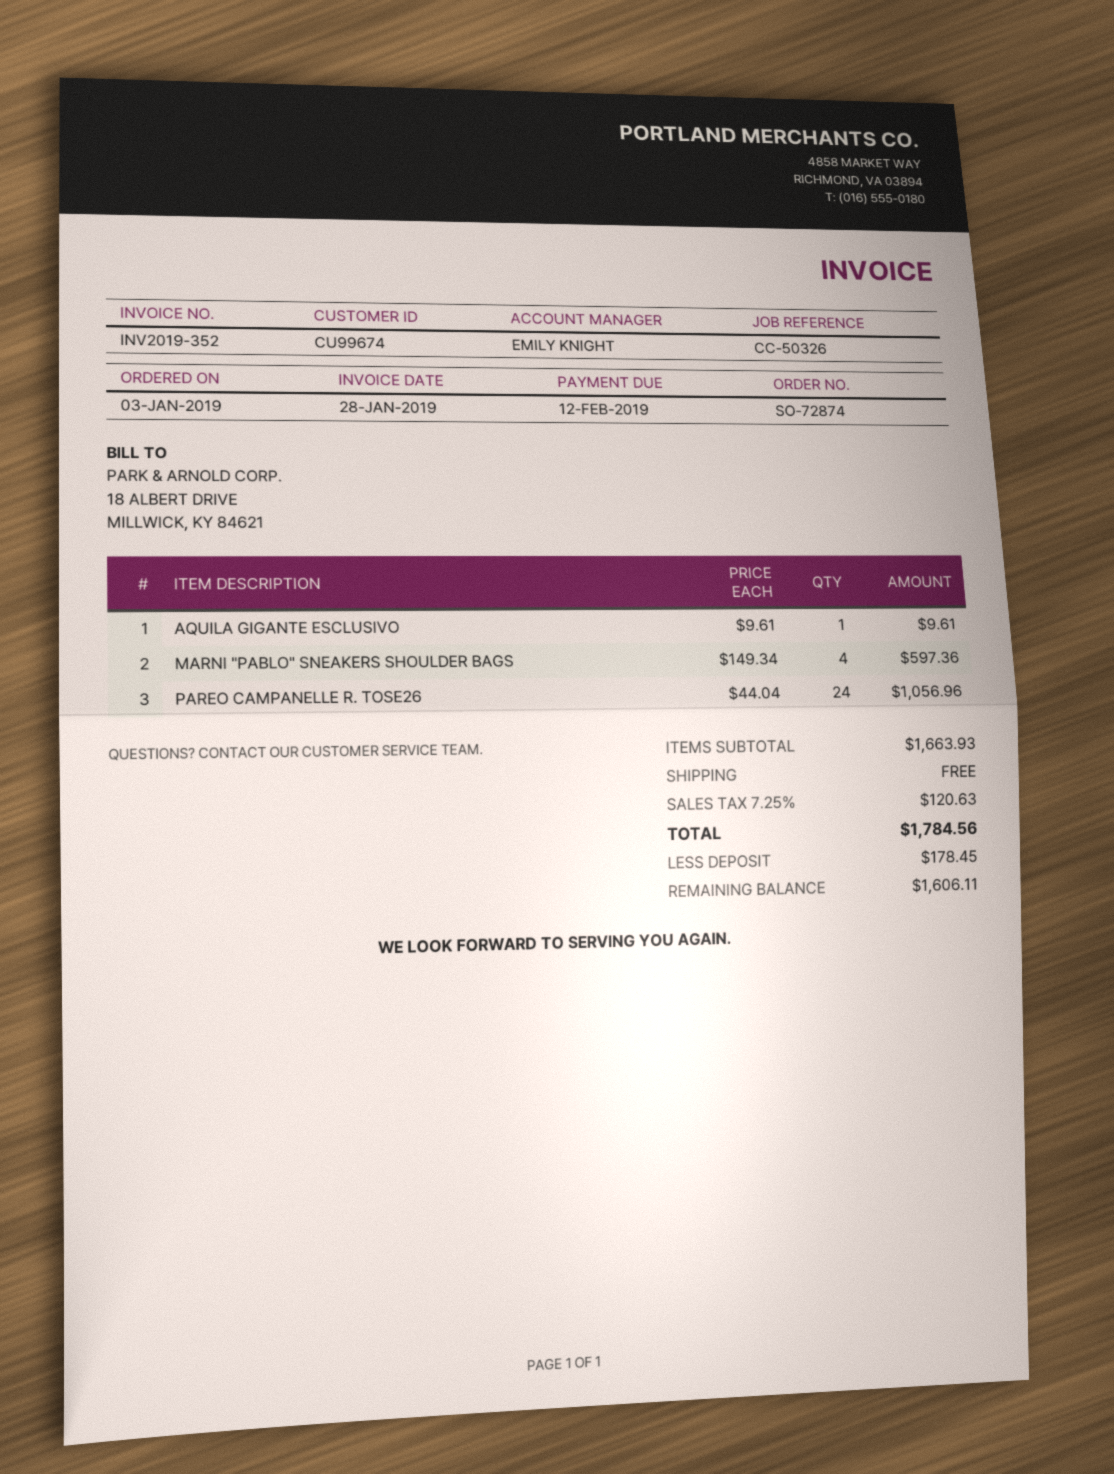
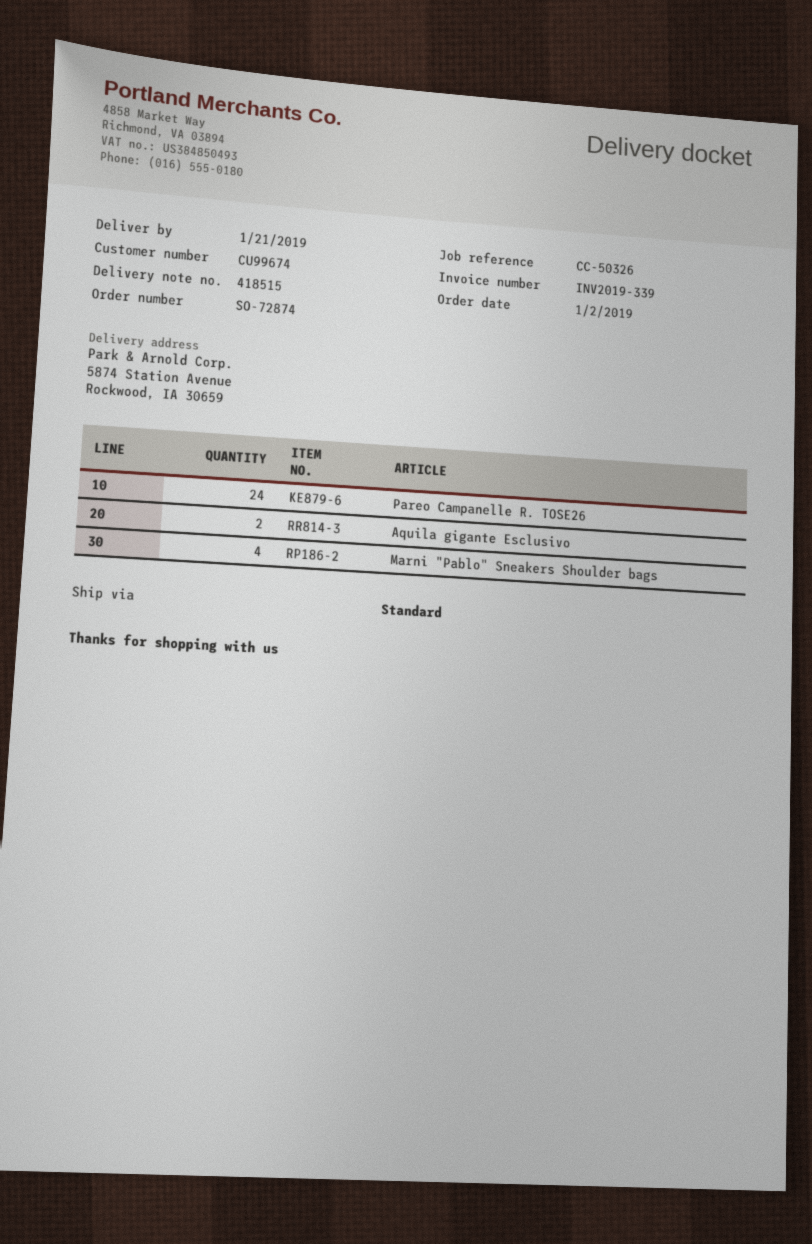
order date: 2019-01-03 -> 2019-01-02
invoice number: INV2019-352 -> INV2019-339
AQUILA GIGANTE ESCLUSIVO: 1 -> 2

